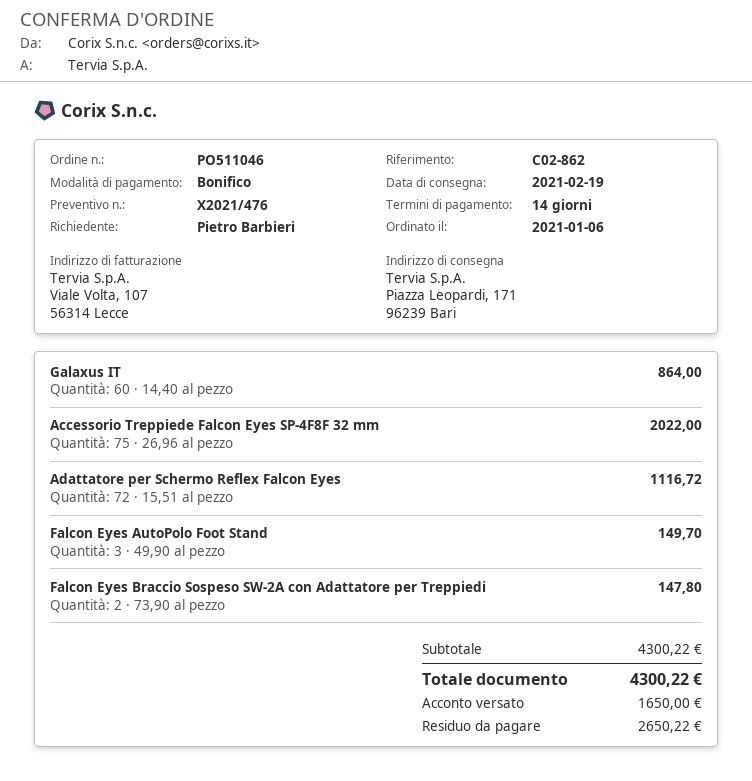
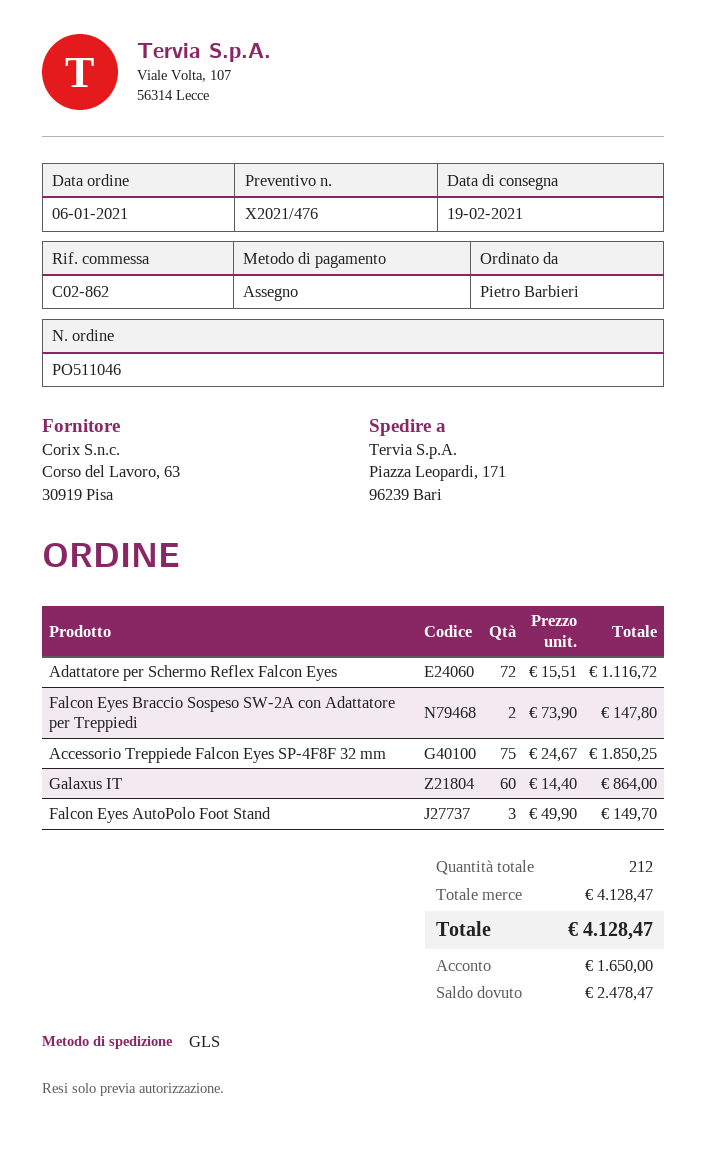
payment method: bank transfer -> cheque
Accessorio Treppiede Falcon Eyes SP-4F8F 32 mm: 75 x 26.96 = 2022.00 -> 75 x 24.67 = 1850.25
subtotal: 4300.22 -> 4128.47
total: 4300.22 -> 4128.47
balance: 2650.22 -> 2478.47

